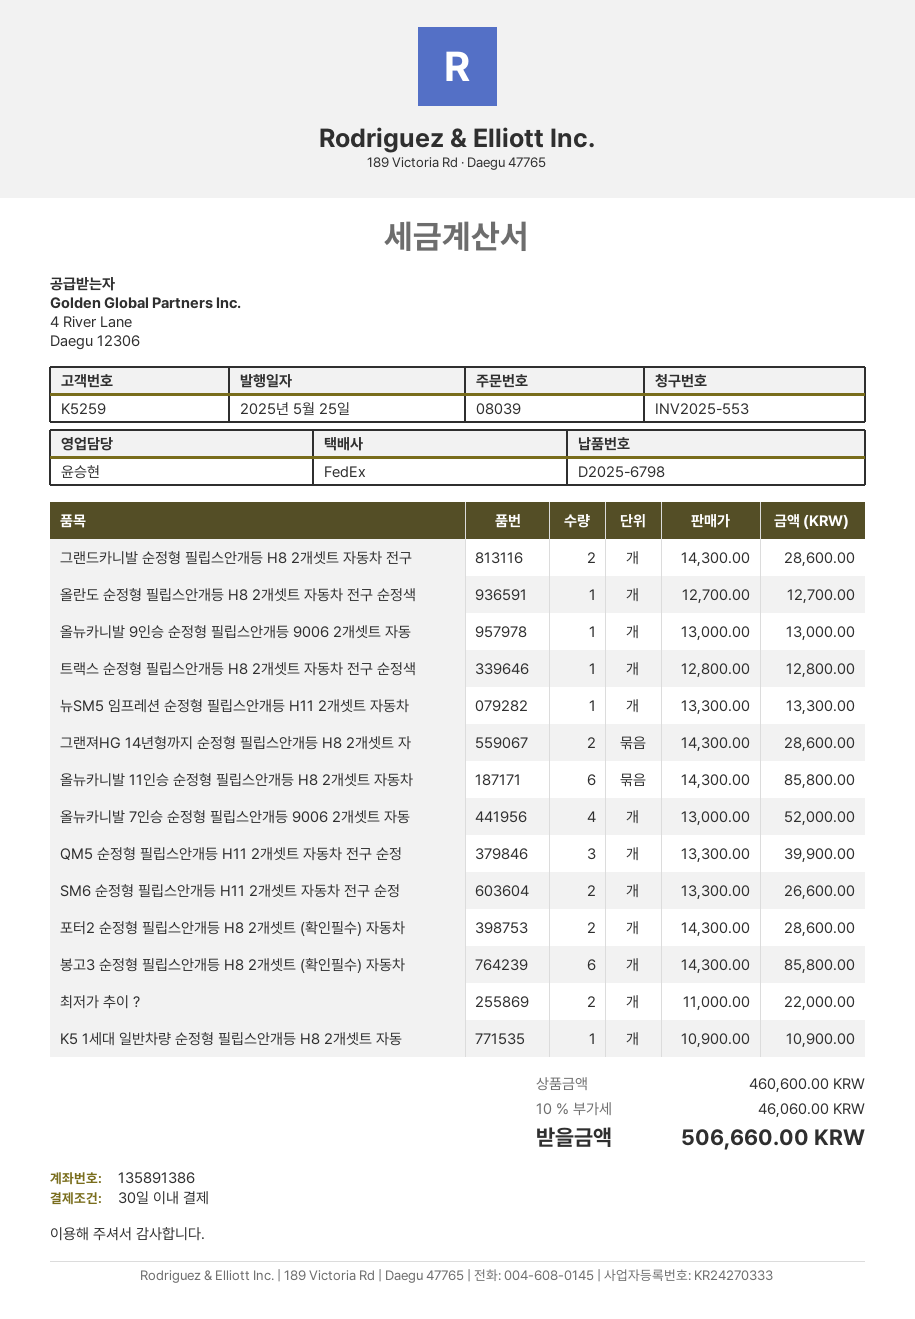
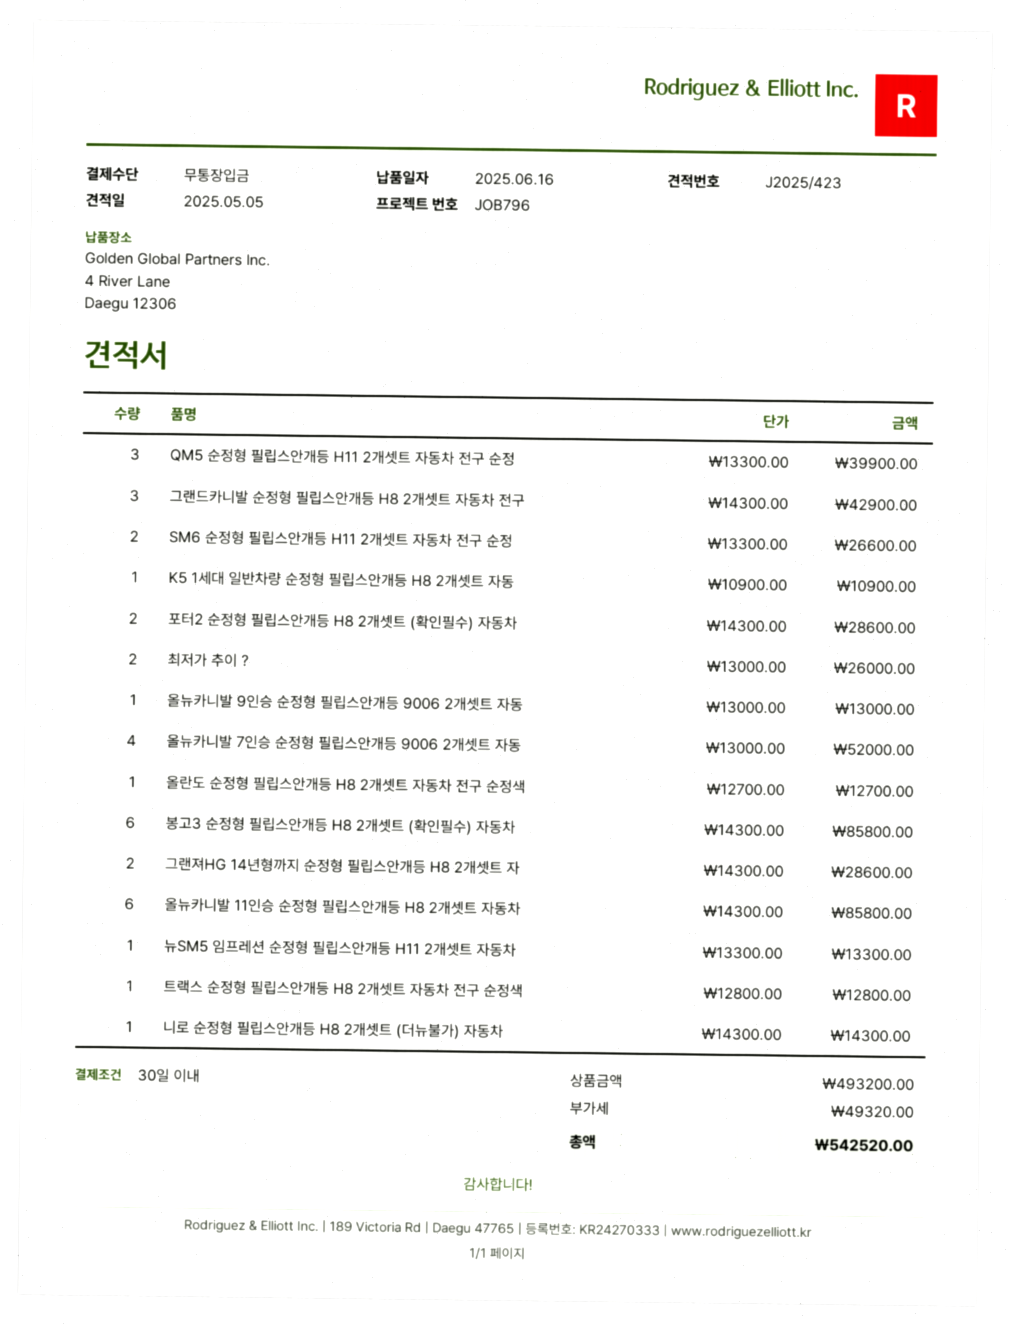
그랜드카니발 순정형 필립스안개등 H8 2개셋트 자동차 전구: 2 x 14300.00 = 28600.00 -> 3 x 14300.00 = 42900.00
최저가 추이 ?: 2 x 11000.00 = 22000.00 -> 2 x 13000.00 = 26000.00
니로 순정형 필립스안개등 H8 2개셋트 (더뉴불가) 자동차: none -> 1 x 14300.00 = 14300.00
subtotal: 460600.00 -> 493200.00
tax: 46060.00 -> 49320.00
total: 506660.00 -> 542520.00

